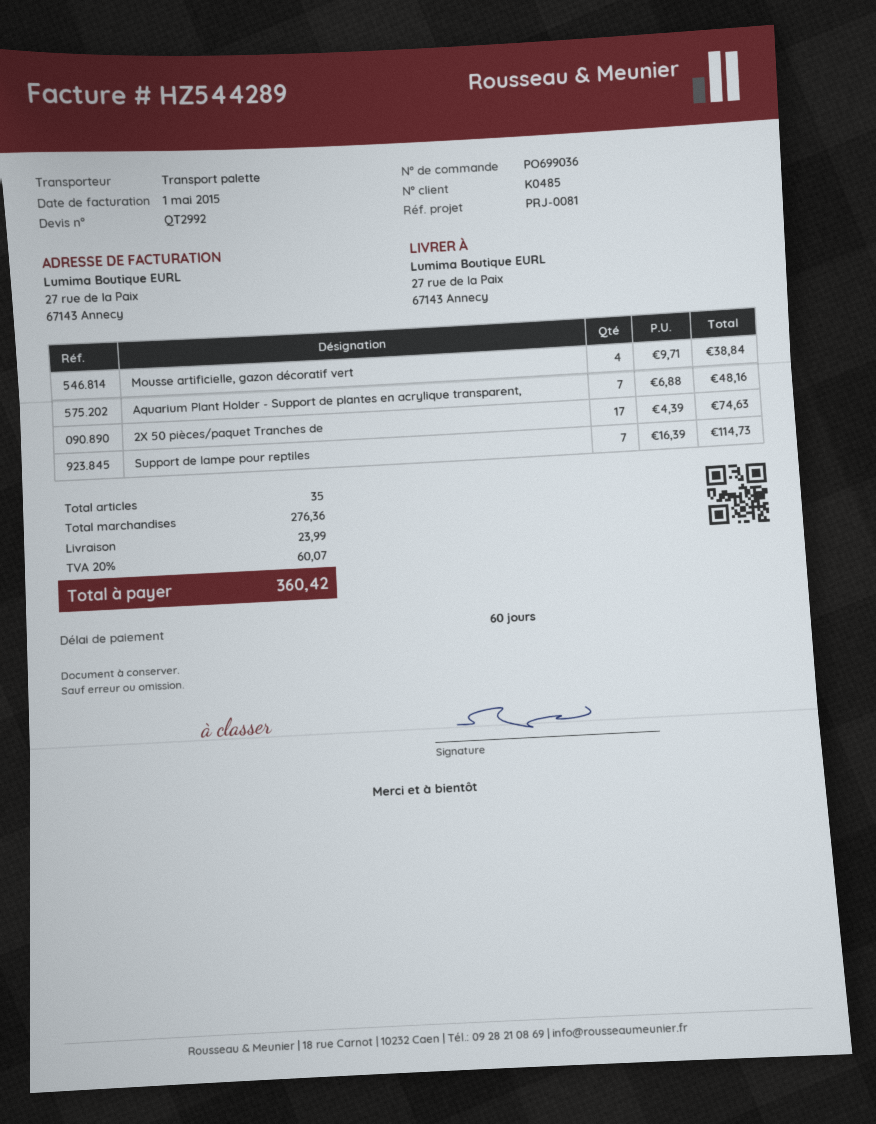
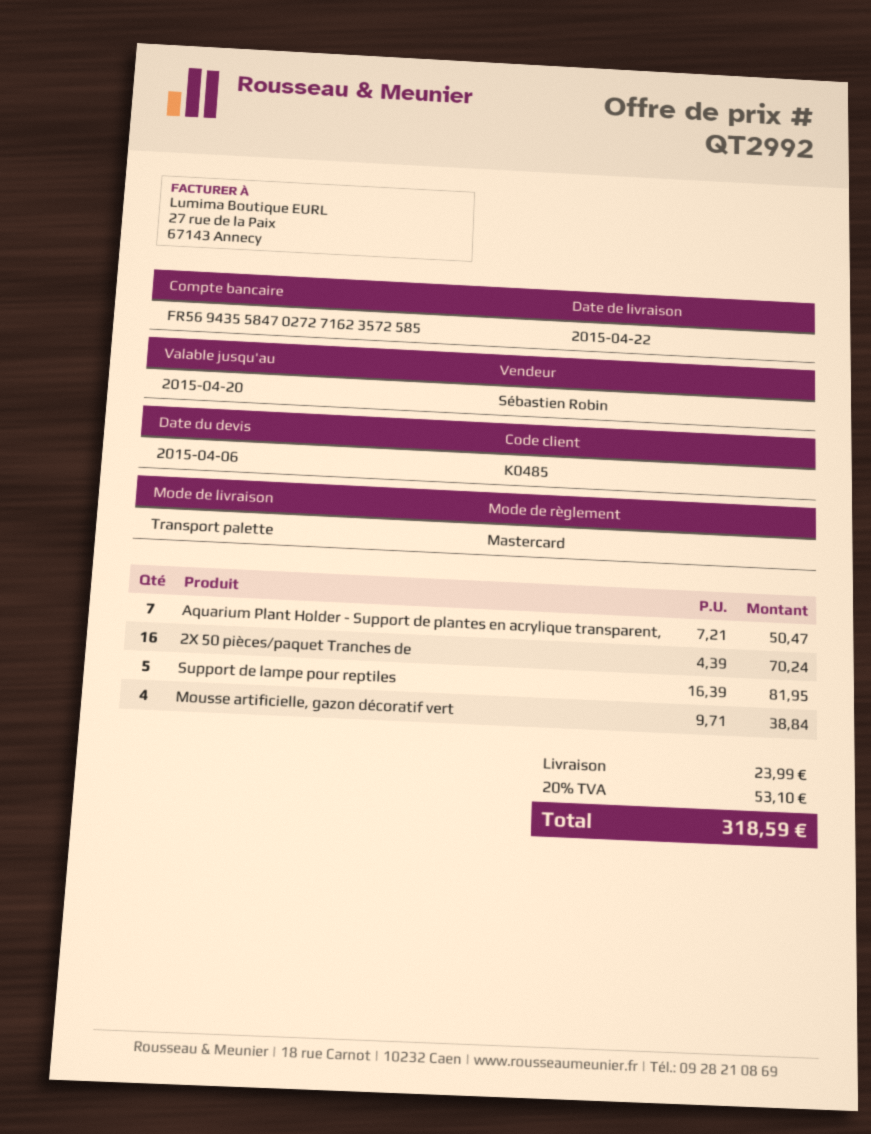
Aquarium Plant Holder - Support de plantes en acrylique transparent,: 7 x 6.88 = 48.16 -> 7 x 7.21 = 50.47
2X 50 pièces/paquet Tranches de: 17 x 4.39 = 74.63 -> 16 x 4.39 = 70.24
Support de lampe pour reptiles: 7 x 16.39 = 114.73 -> 5 x 16.39 = 81.95
tax: 20% = 60.07 -> 20% = 53.10
total: 360.42 -> 318.59

